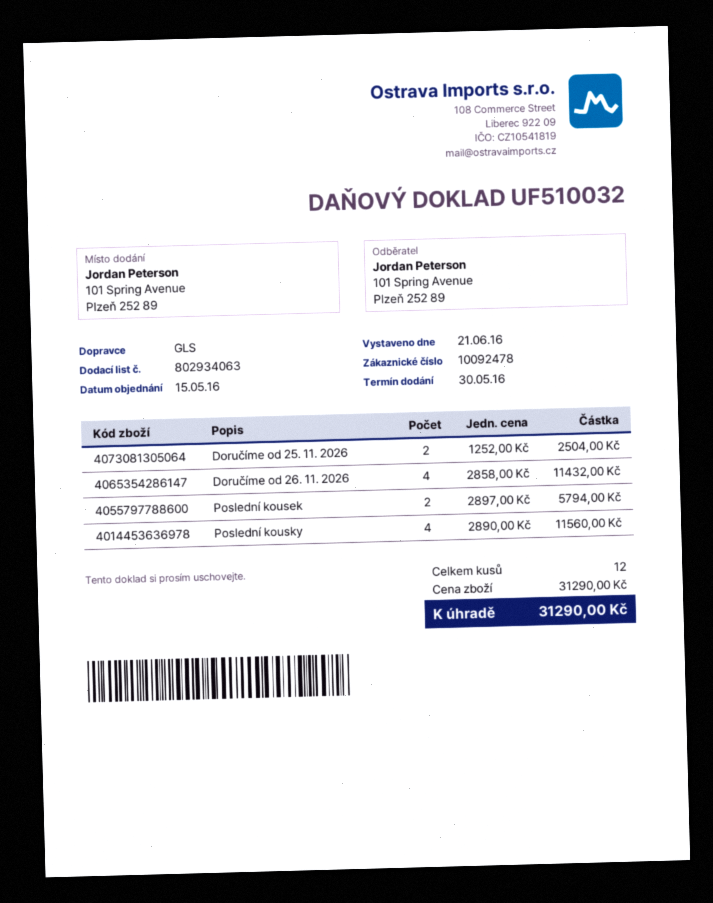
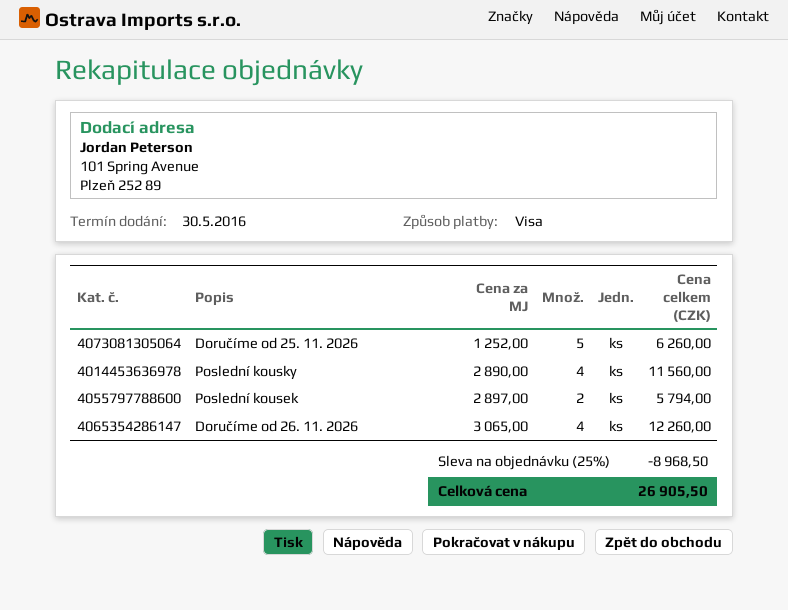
Doručíme od 25. 11. 2026: 2 x 1252.00 = 2504.00 -> 5 x 1252.00 = 6260.00
Doručíme od 26. 11. 2026: 4 x 2858.00 = 11432.00 -> 4 x 3065.00 = 12260.00
discount: none -> 25% = 8968.50
total: 31290.00 -> 26905.50

